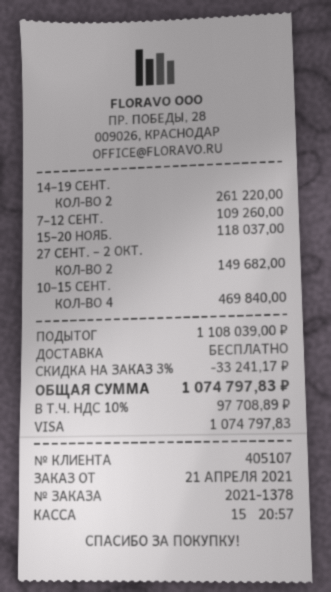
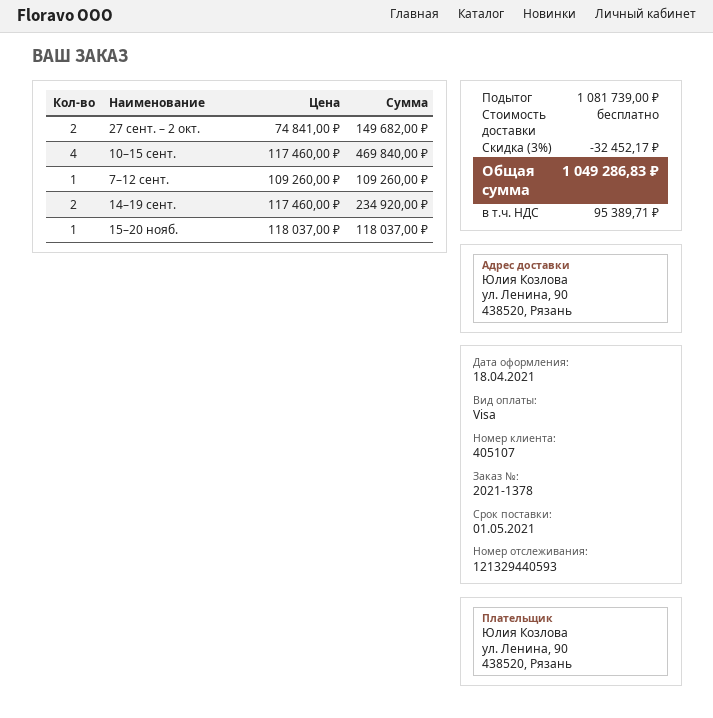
order date: 2021-04-21 -> 2021-04-18
14–19 СЕНТ.: 2 for 261220.00 -> 2 for 234920.00
subtotal: 1108039.00 -> 1081739.00
discount: 3% = 33241.17 -> 3% = 32452.17
tax: 97708.89 -> 95389.71
total: 1074797.83 -> 1049286.83

